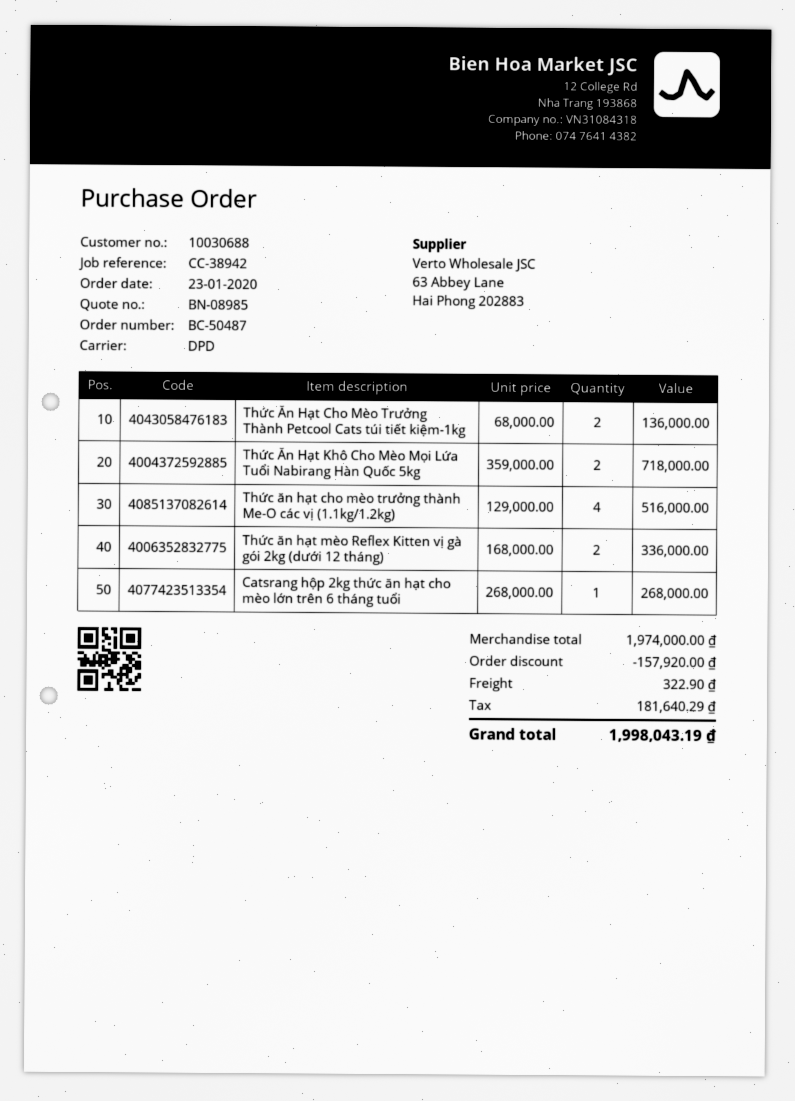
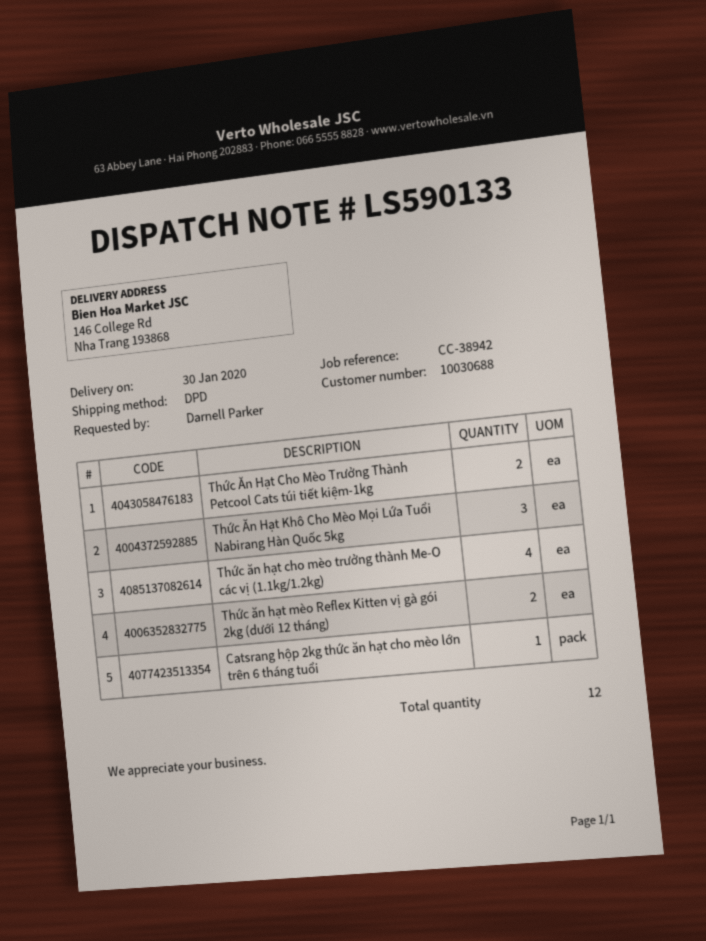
Thức Ăn Hạt Khô Cho Mèo Mọi Lứa Tuổi Nabirang Hàn Quốc 5kg: 2 -> 3

